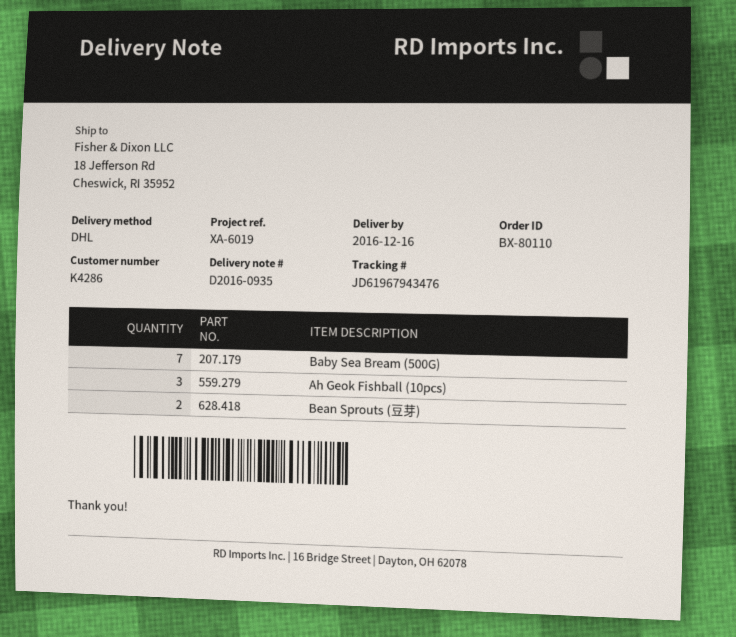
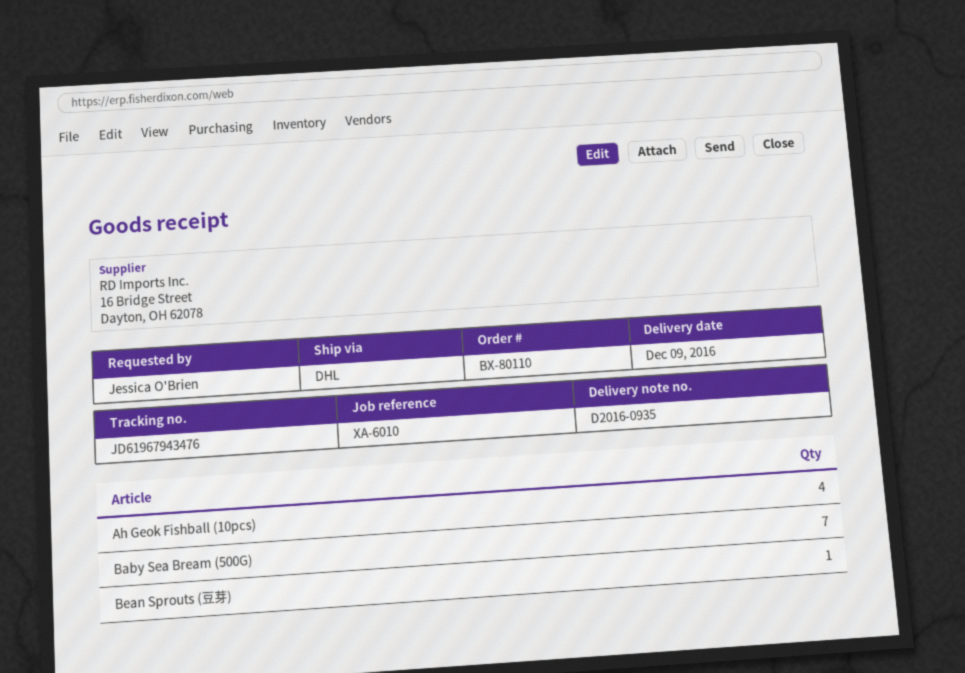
delivery date: 2016-12-16 -> 2016-12-09
reference: XA-6019 -> XA-6010
Ah Geok Fishball (10pcs): 3 -> 4
Bean Sprouts (豆芽): 2 -> 1

